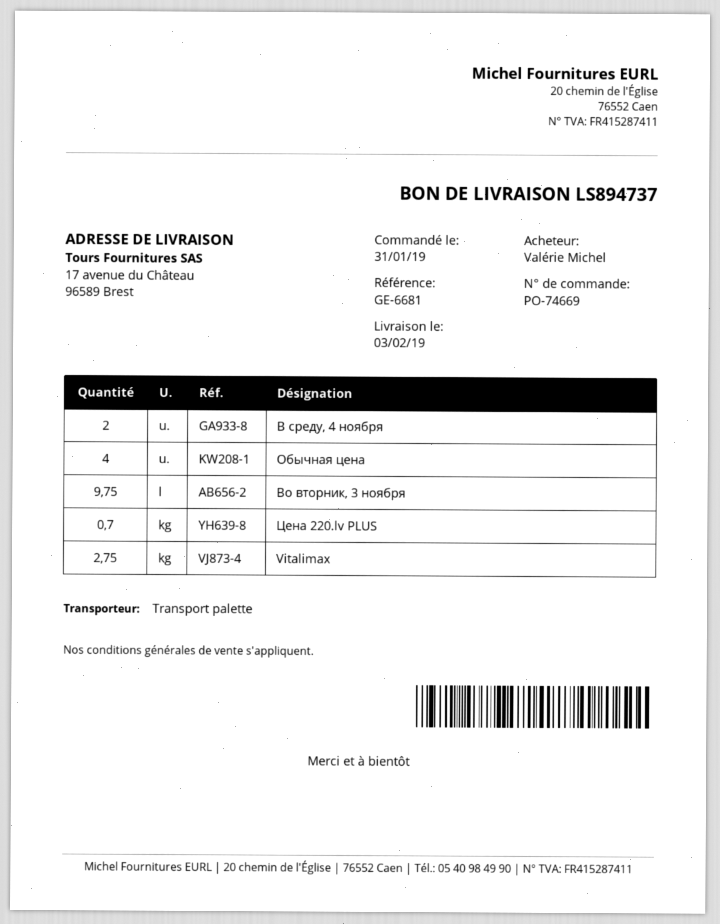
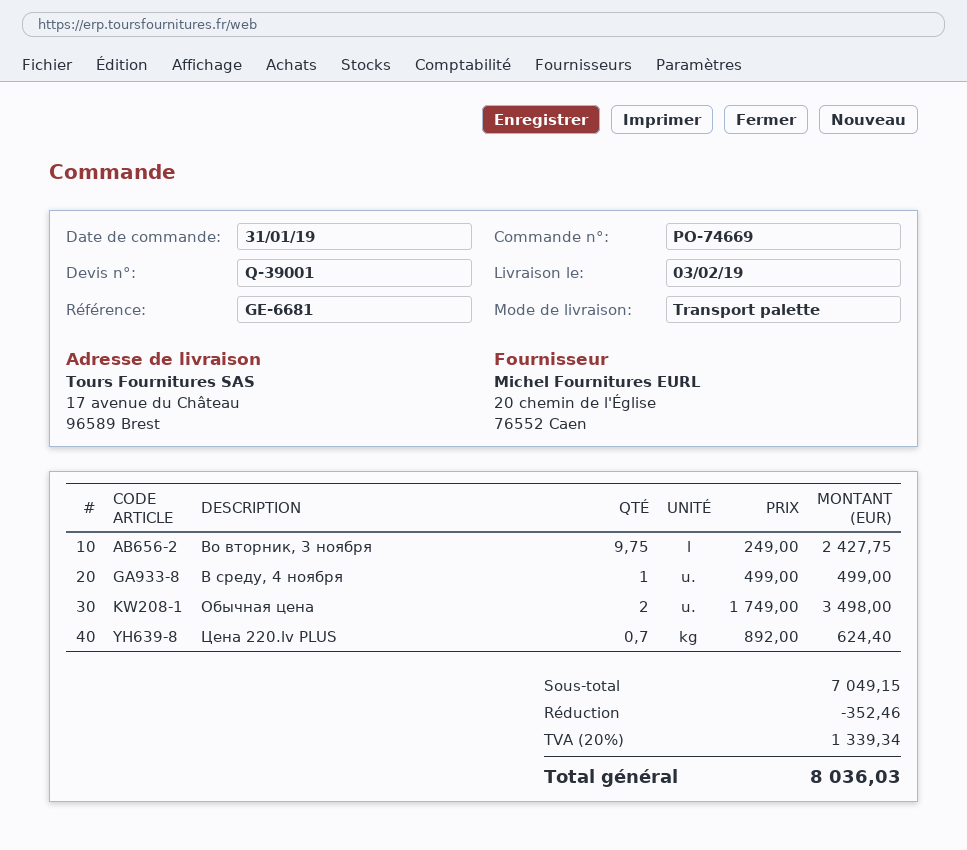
В среду, 4 ноября: 2 -> 1
Обычная цена: 4 -> 2
Vitalimax: 2.75 -> none

